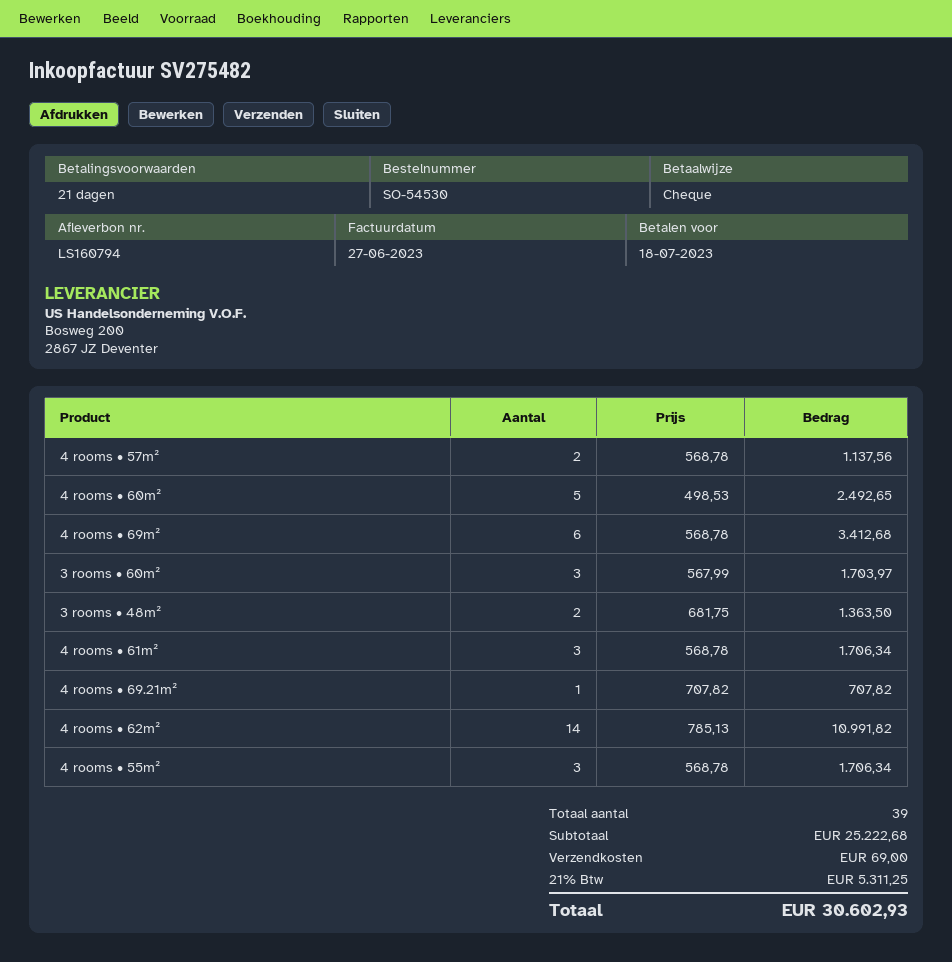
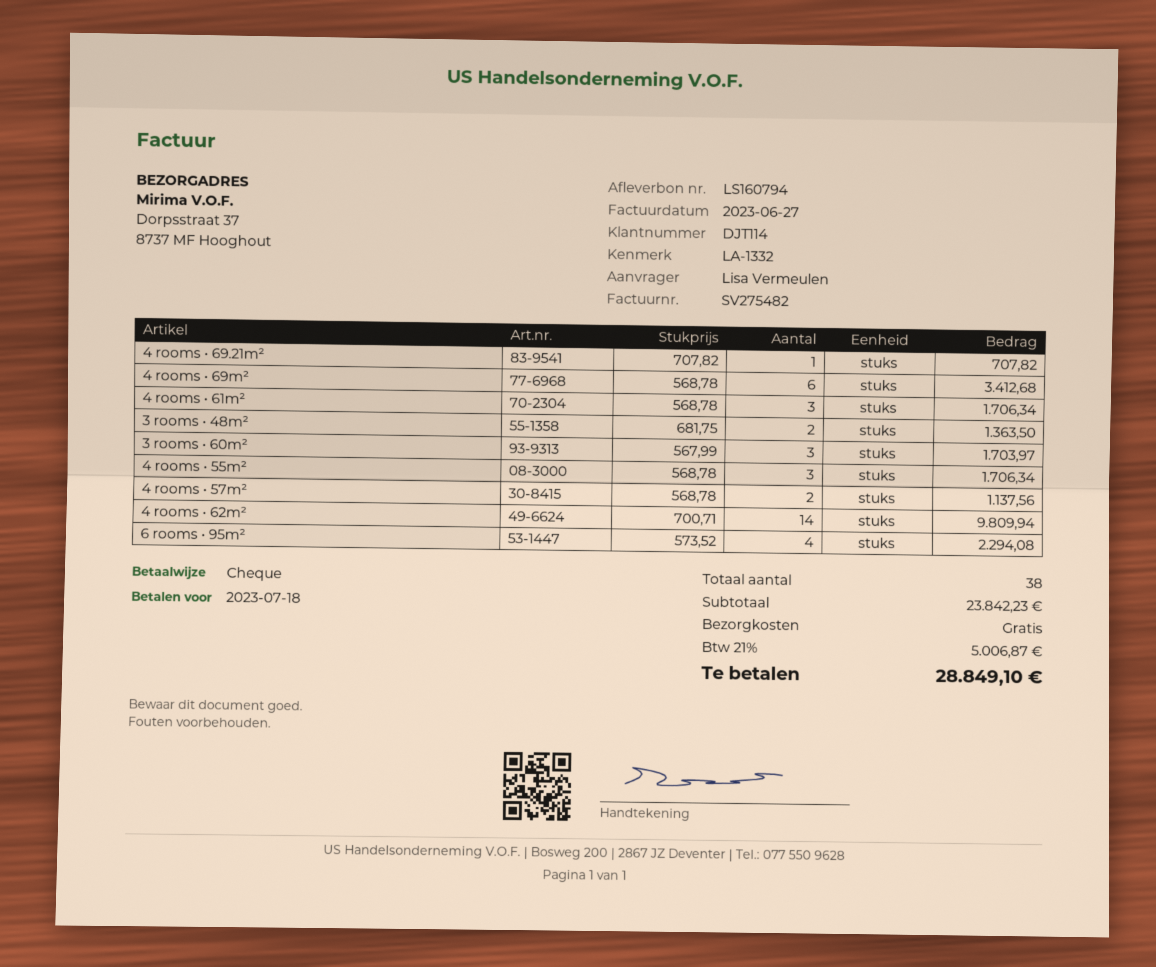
4 rooms • 60m²: 5 x 498.53 = 2492.65 -> none
4 rooms • 62m²: 14 x 785.13 = 10991.82 -> 14 x 700.71 = 9809.94
6 rooms • 95m²: none -> 4 x 573.52 = 2294.08
total quantity: 39 -> 38
subtotal: 25222.68 -> 23842.23
shipping: 69.00 -> 0.00
tax: 21% = 5311.25 -> 21% = 5006.87
total: 30602.93 -> 28849.10

